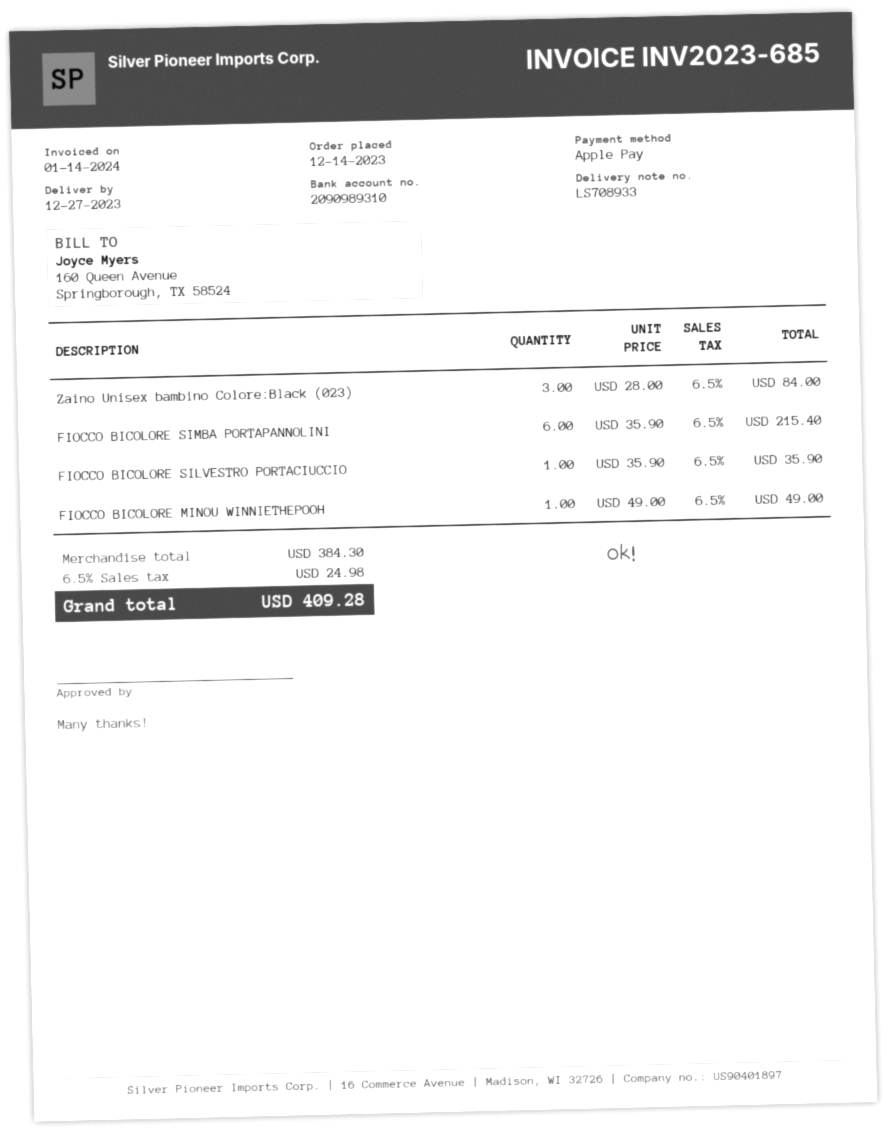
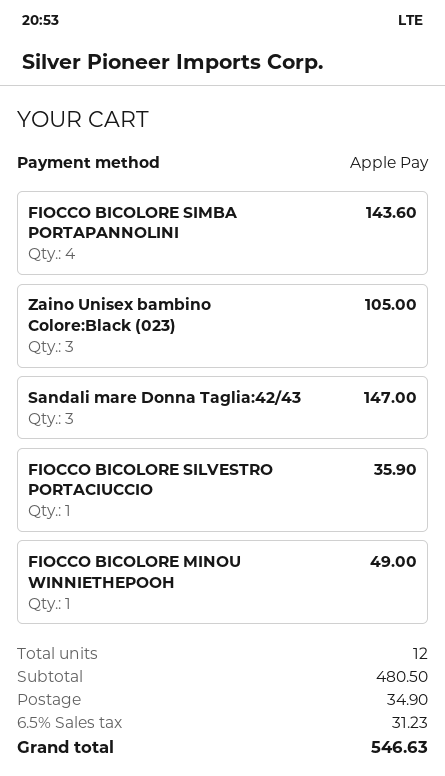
Zaino Unisex bambino Colore:Black (023): 3 for 84.00 -> 3 for 105.00
FIOCCO BICOLORE SIMBA PORTAPANNOLINI: 6 for 215.40 -> 4 for 143.60
Sandali mare Donna Taglia:42/43: none -> 3 for 147.00
subtotal: 384.30 -> 480.50
shipping: none -> 34.90
tax: 6.5% = 24.98 -> 6.5% = 31.23
total: 409.28 -> 546.63

